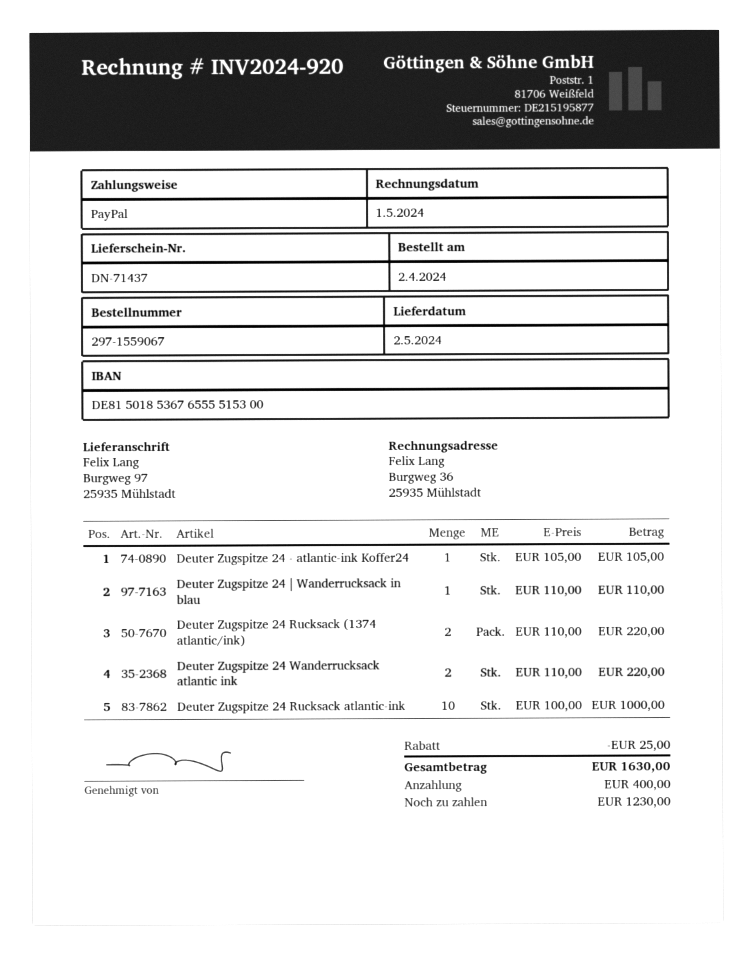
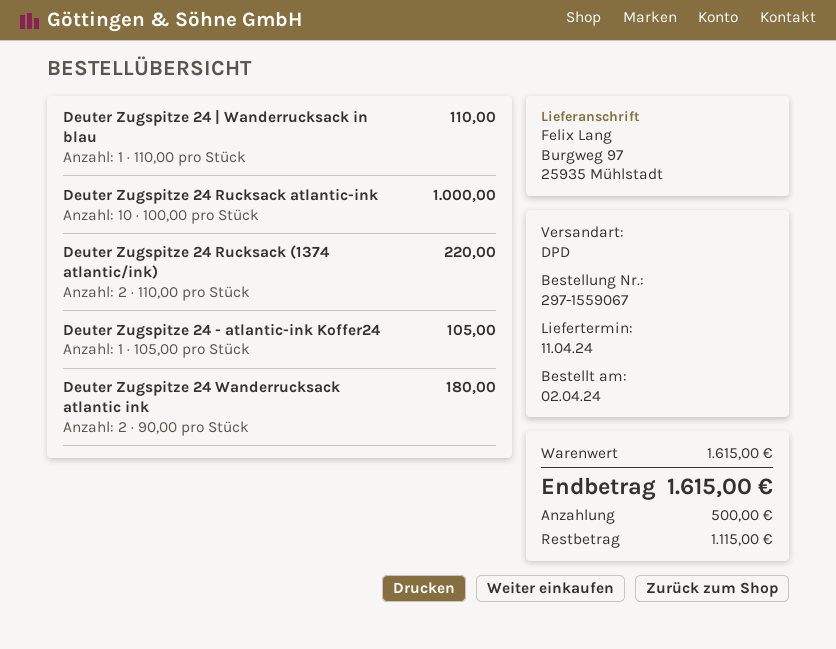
delivery date: 2024-05-02 -> 2024-04-11
Deuter Zugspitze 24 Wanderrucksack atlantic ink: 2 x 110.00 = 220.00 -> 2 x 90.00 = 180.00
discount: 25.00 -> none
total: 1630.00 -> 1615.00
deposit: 400.00 -> 500.00
balance: 1230.00 -> 1115.00

